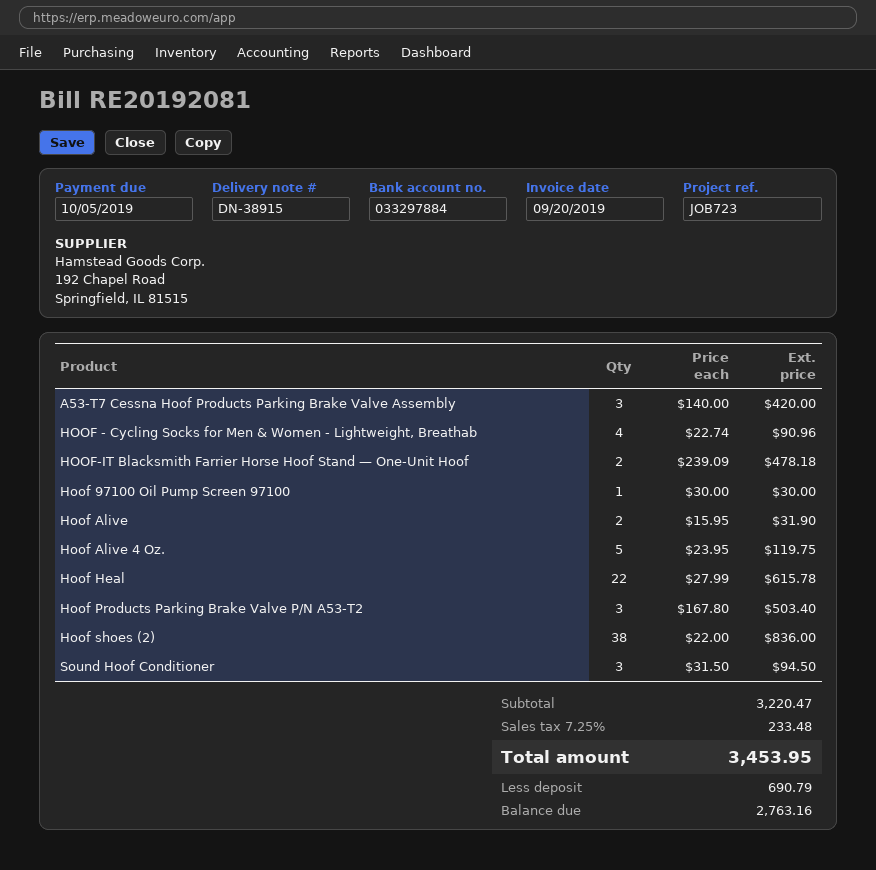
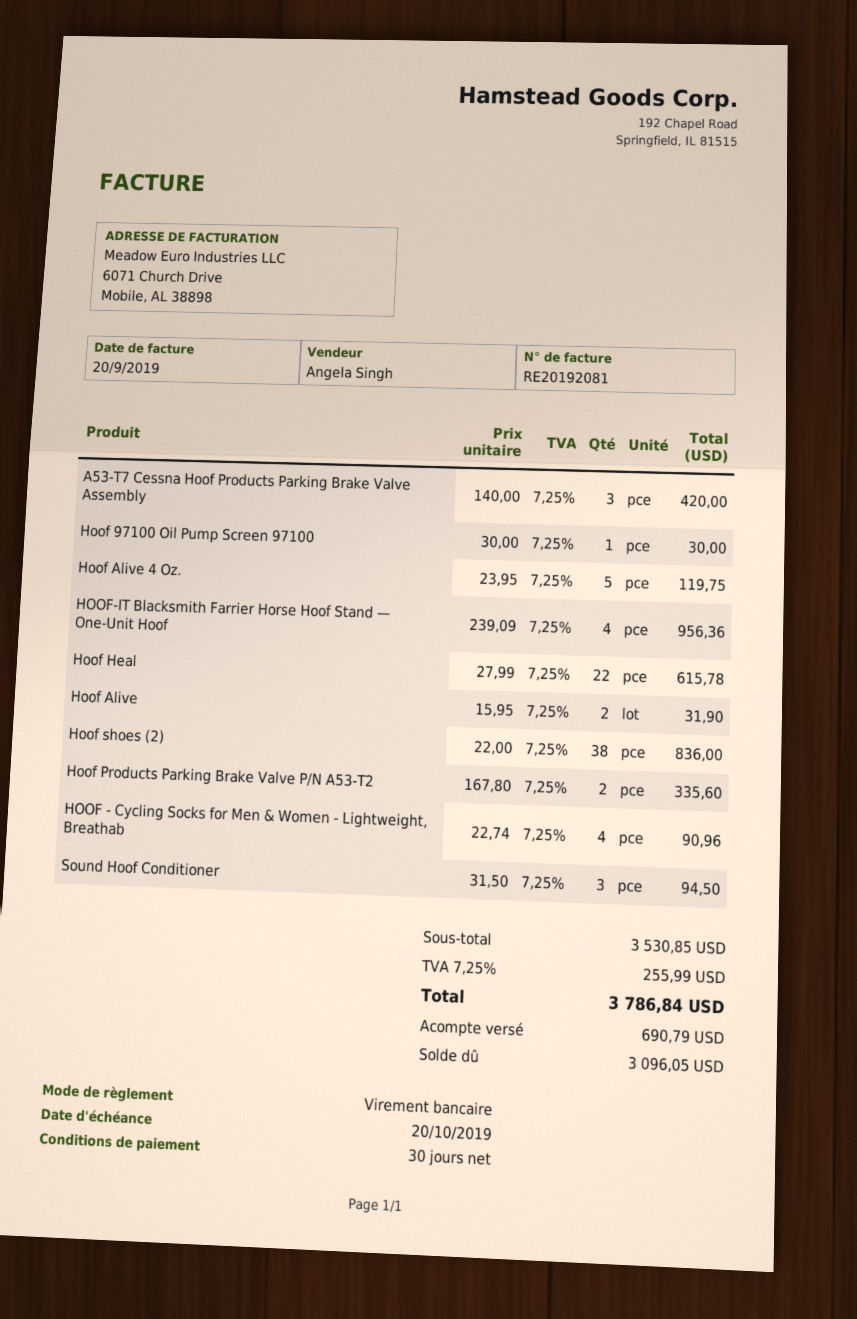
due date: 2019-10-05 -> 2019-10-20
HOOF-IT Blacksmith Farrier Horse Hoof Stand — One-Unit Hoof: 2 x 239.09 = 478.18 -> 4 x 239.09 = 956.36
Hoof Products Parking Brake Valve P/N A53-T2: 3 x 167.80 = 503.40 -> 2 x 167.80 = 335.60
subtotal: 3220.47 -> 3530.85
tax: 7.25% = 233.48 -> 7.25% = 255.99
total: 3453.95 -> 3786.84
balance: 2763.16 -> 3096.05

